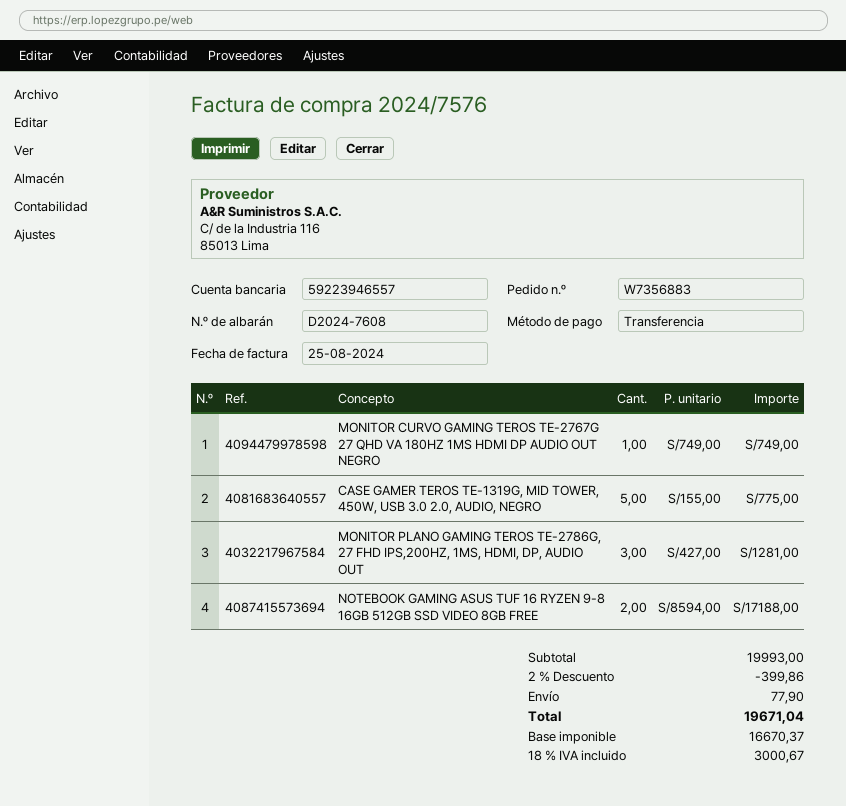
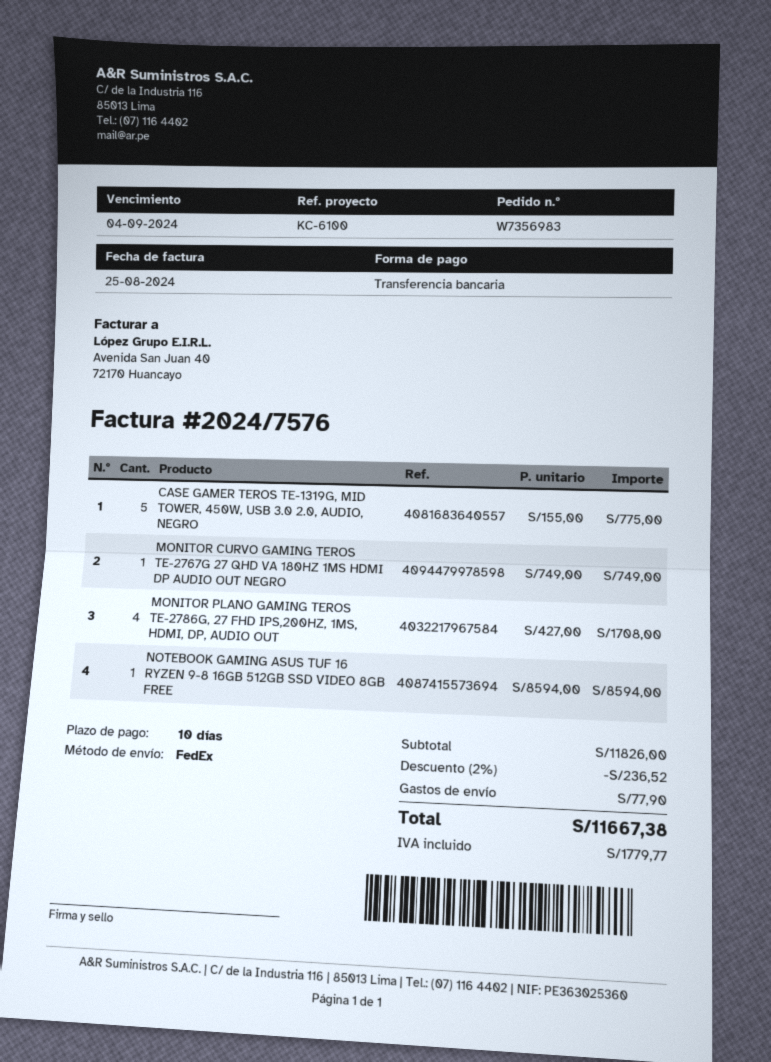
order number: W7356883 -> W7356983
MONITOR PLANO GAMING TEROS TE-2786G, 27 FHD IPS,200HZ, 1MS, HDMI, DP, AUDIO OUT: 3 x 427.00 = 1281.00 -> 4 x 427.00 = 1708.00
NOTEBOOK GAMING ASUS TUF 16 RYZEN 9-8 16GB 512GB SSD VIDEO 8GB FREE: 2 x 8594.00 = 17188.00 -> 1 x 8594.00 = 8594.00
subtotal: 19993.00 -> 11826.00
discount: 2% = 399.86 -> 2% = 236.52
tax: 3000.67 -> 1779.77
total: 19671.04 -> 11667.38

